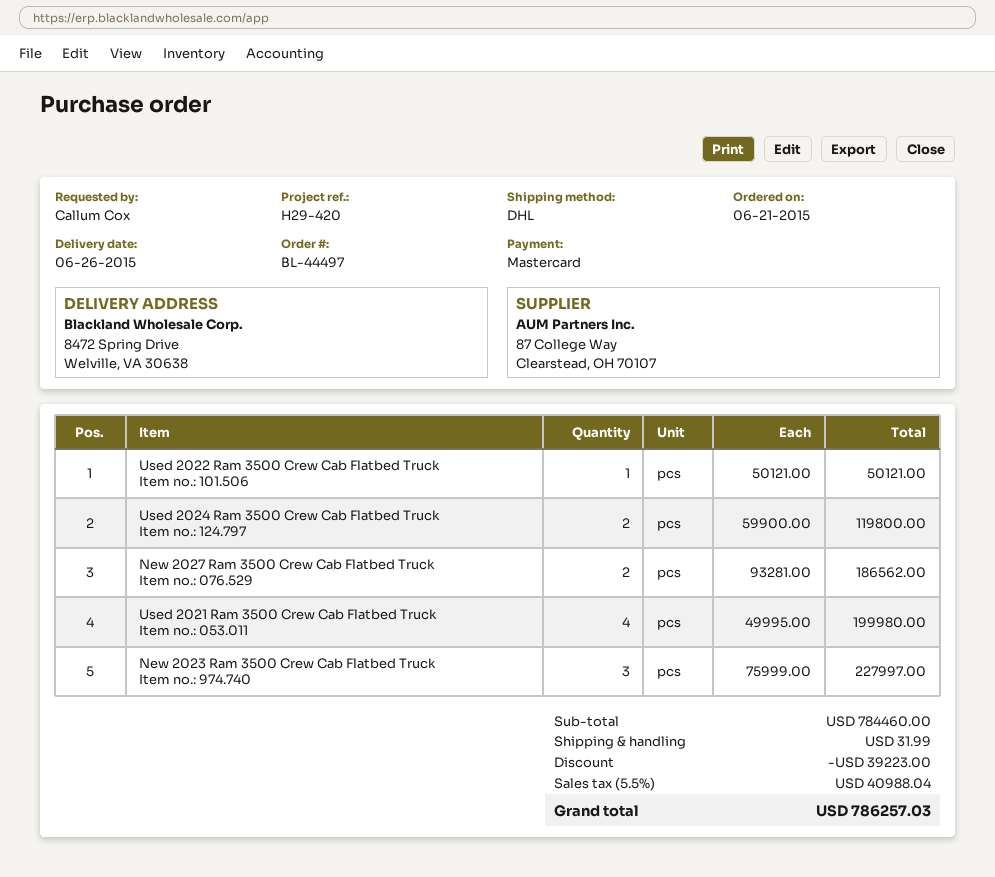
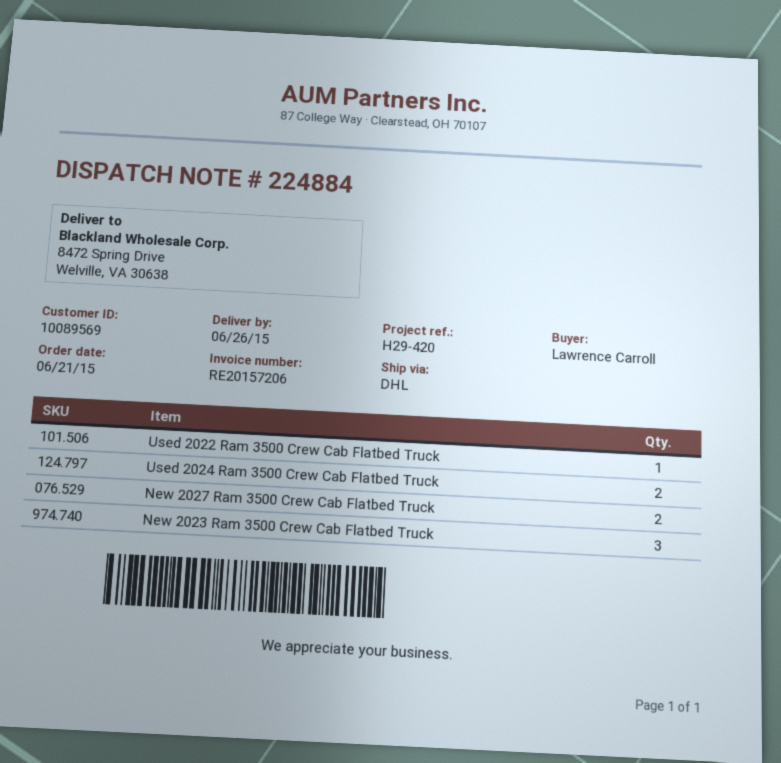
ordered by: Callum Cox -> Lawrence Carroll
Used 2021 Ram 3500 Crew Cab Flatbed Truck: 4 -> none

